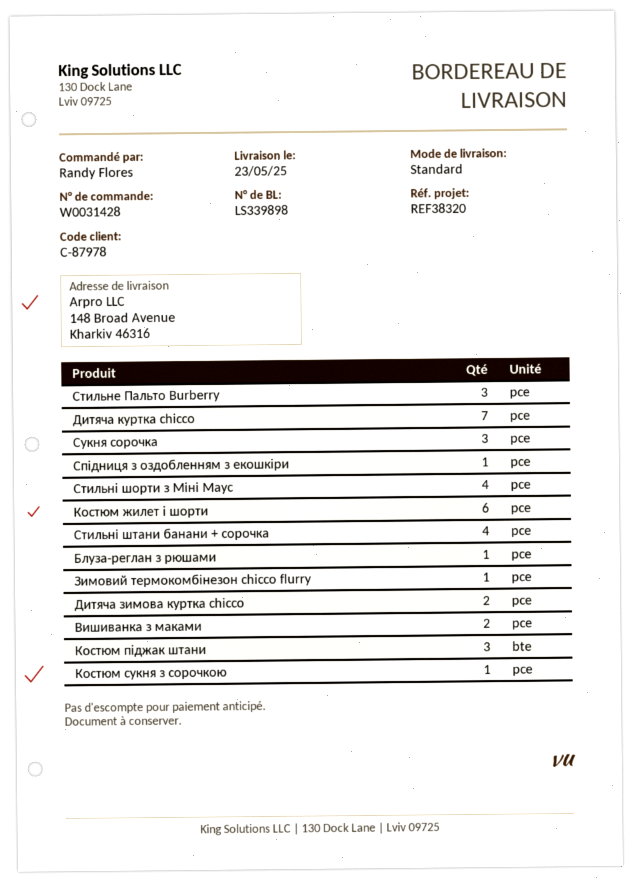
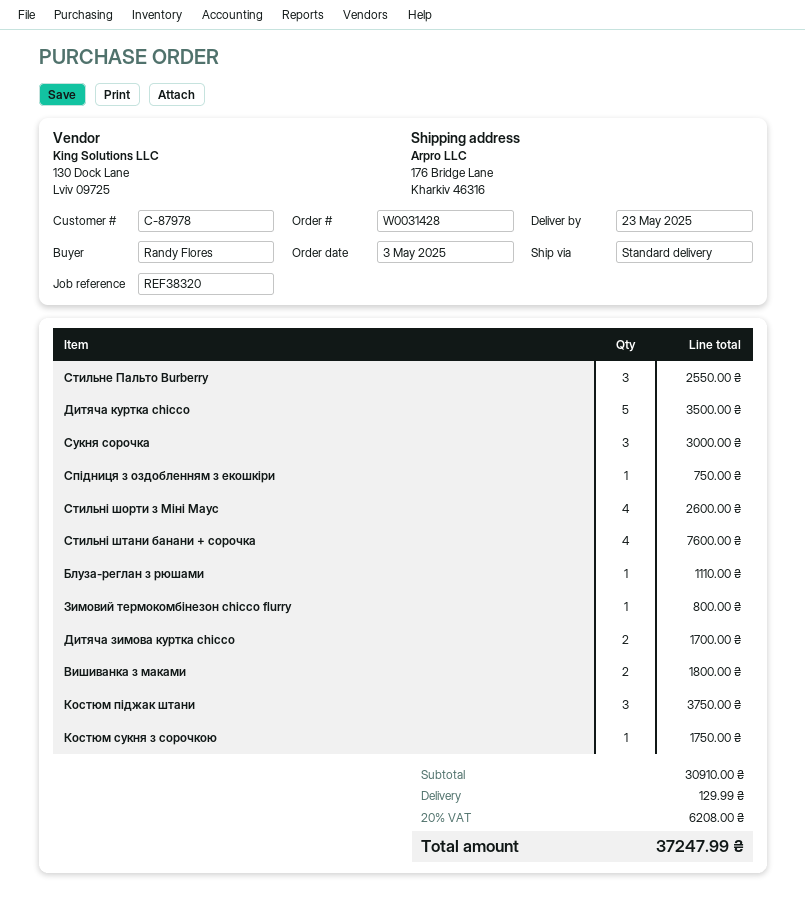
ship to: 148 Broad Avenue, Kharkiv 46316 -> 176 Bridge Lane, Kharkiv 46316
Дитяча куртка chicco: 7 -> 5
Костюм жилет і шорти: 6 -> none

